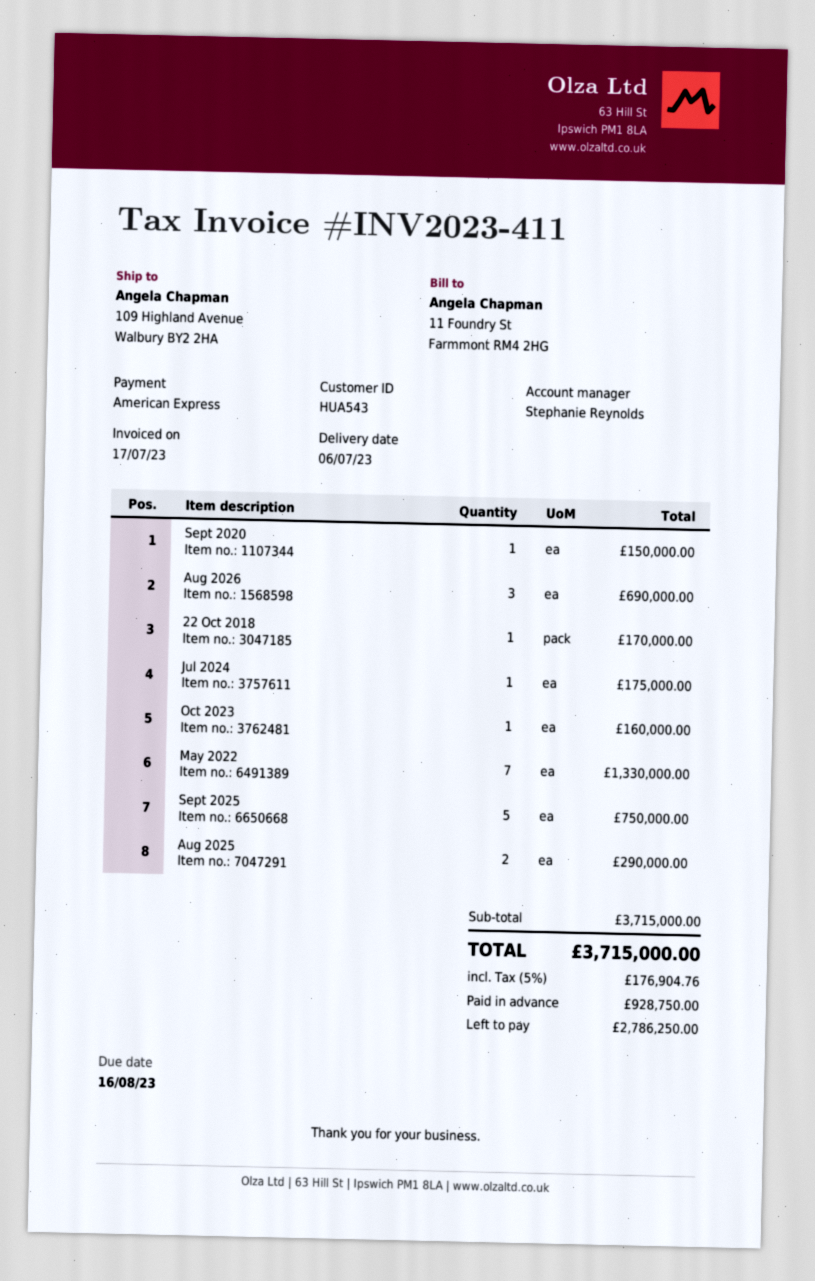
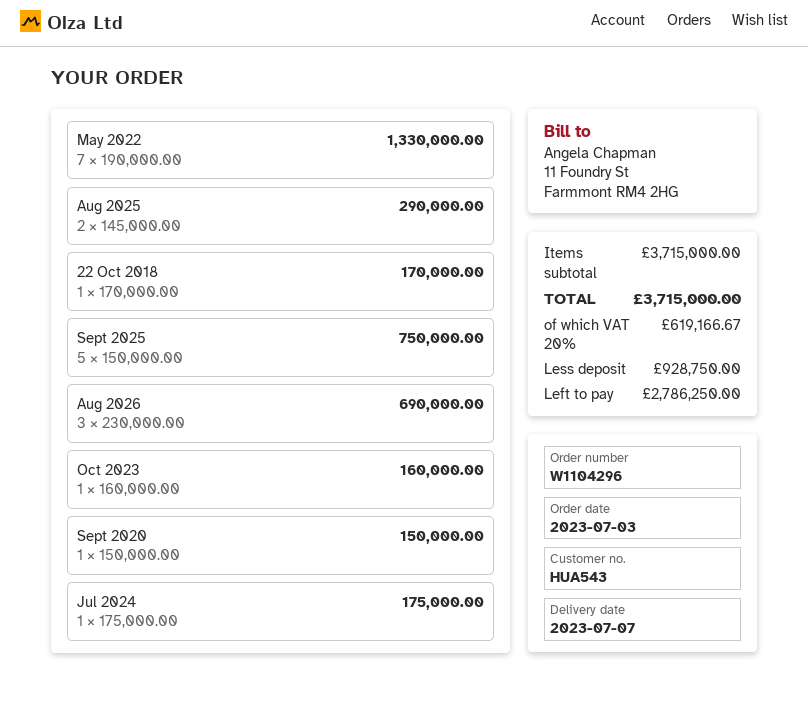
delivery date: 2023-07-06 -> 2023-07-07
tax: 5% = 176904.76 -> 20% = 619166.67

